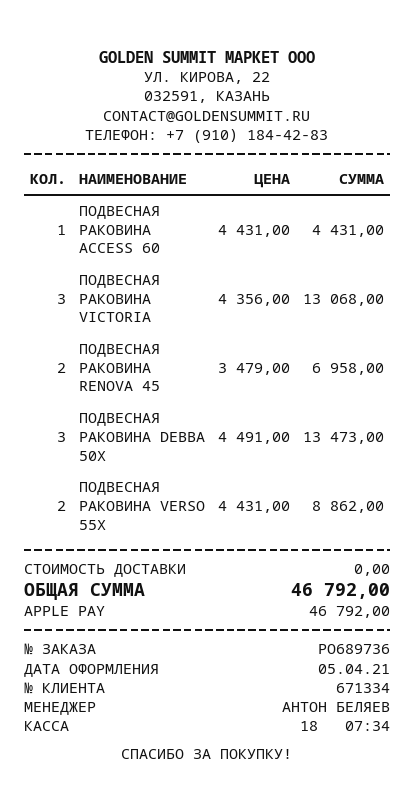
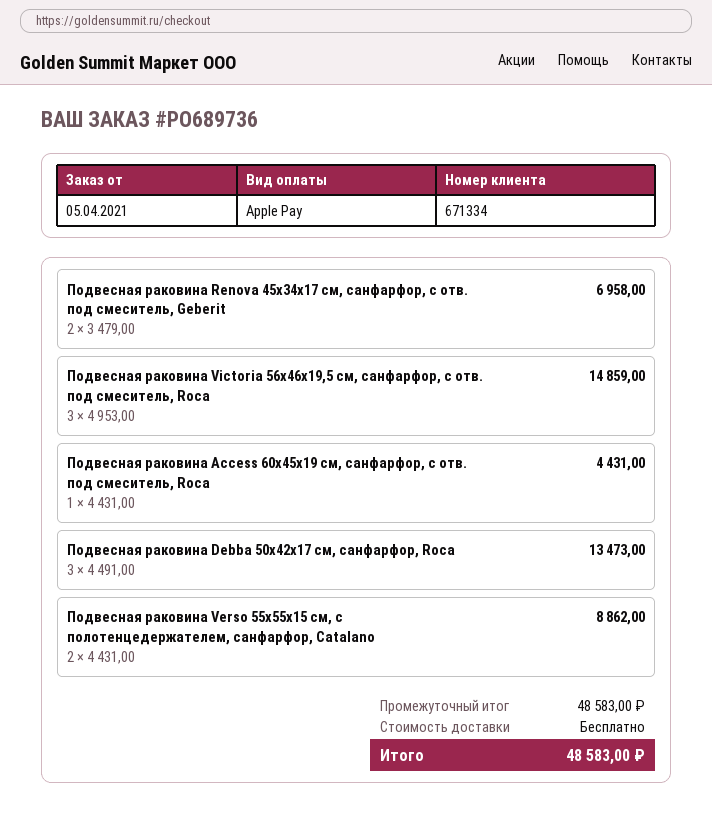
ПОДВЕСНАЯ РАКОВИНА VICTORIA: 3 x 4356.00 = 13068.00 -> 3 x 4953.00 = 14859.00
total: 46792.00 -> 48583.00

